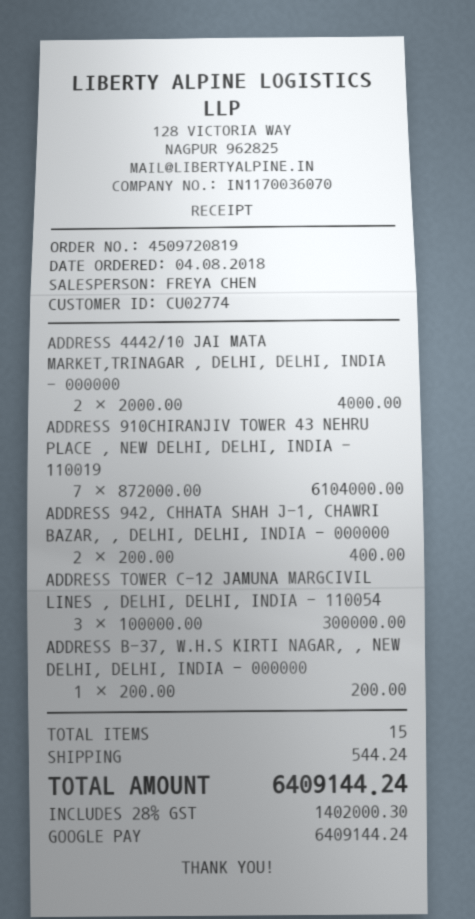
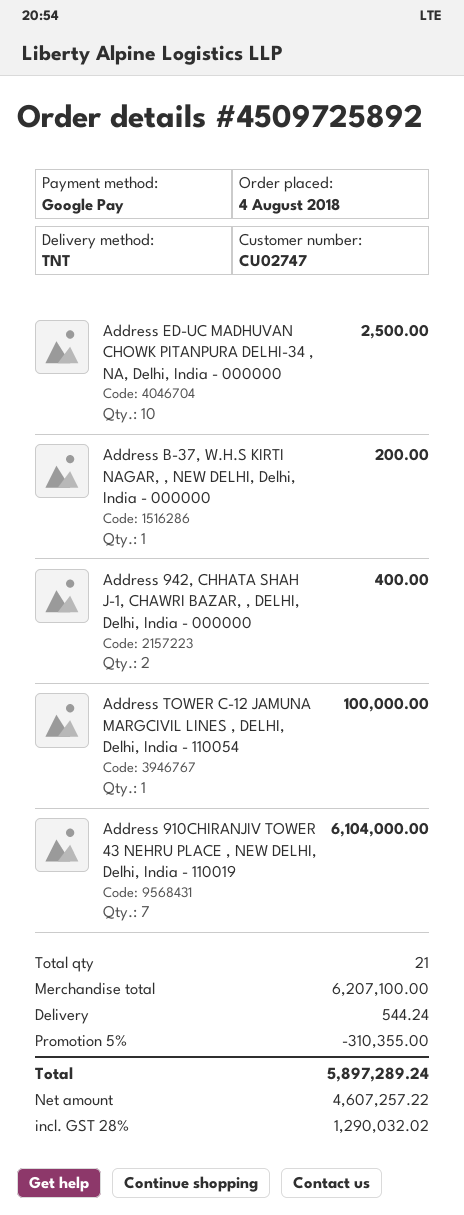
order number: 4509720819 -> 4509725892
customer number: CU02774 -> CU02747
ADDRESS 4442/10 JAI MATA MARKET,TRINAGAR , DELHI, DELHI, INDIA - 000000: 2 for 4000.00 -> none
ADDRESS TOWER C-12 JAMUNA MARGCIVIL LINES , DELHI, DELHI, INDIA - 110054: 3 for 300000.00 -> 1 for 100000.00
Address ED-UC MADHUVAN CHOWK PITANPURA DELHI-34 , NA, Delhi, India - 000000: none -> 10 for 2500.00
total quantity: 15 -> 21
discount: none -> 5% = 310355.00
tax: 28% = 1402000.30 -> 28% = 1290032.02
total: 6409144.24 -> 5897289.24

